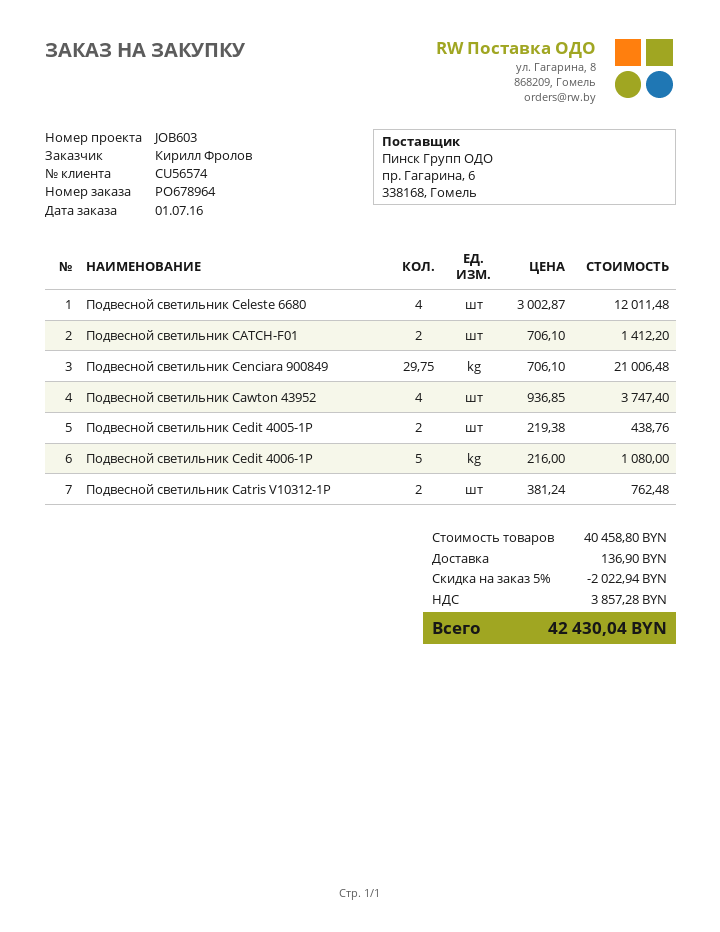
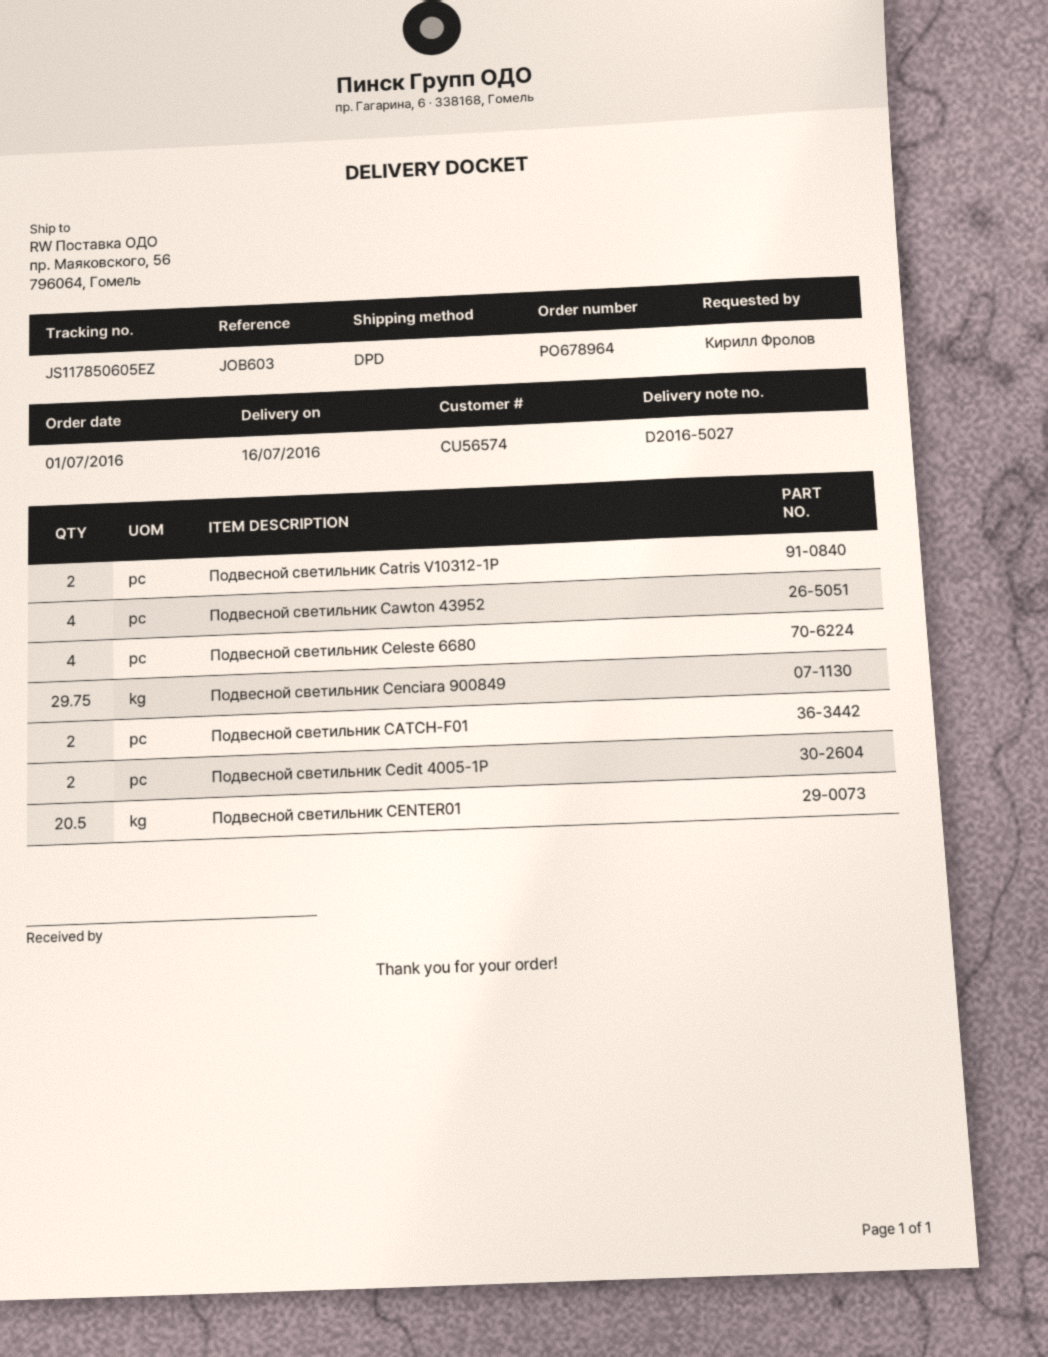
Подвесной светильник Cedit 4006-1P: 5 -> none
Подвесной светильник CENTER01: none -> 20.5

